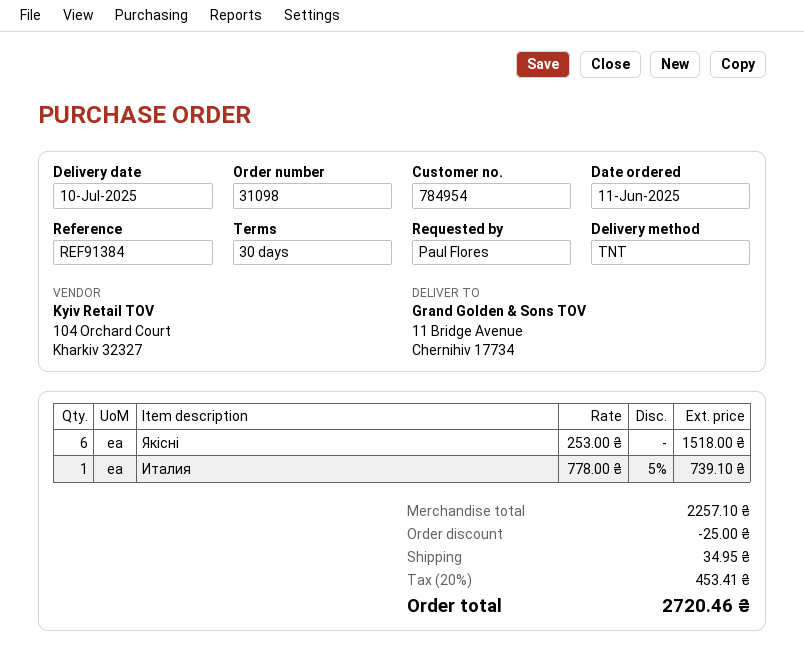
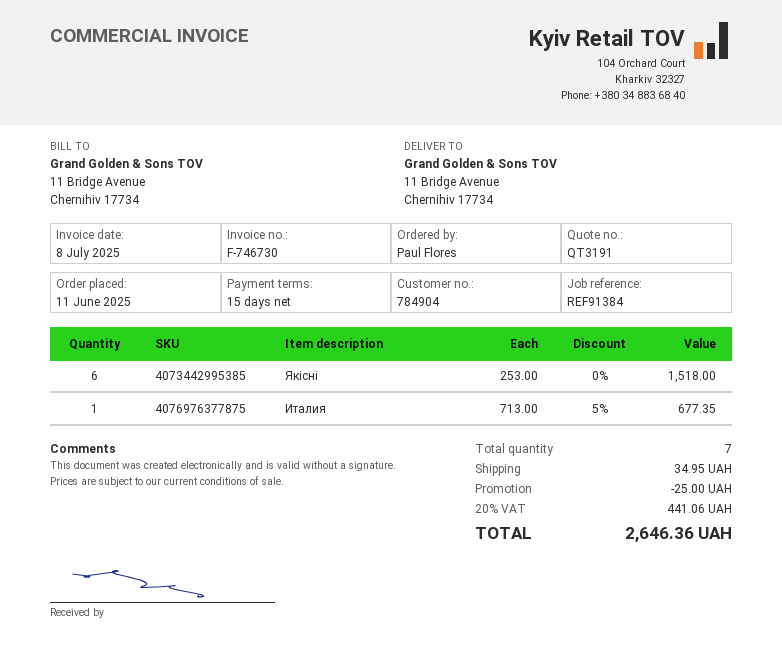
payment terms: 30 days -> 15 days
customer number: 784954 -> 784904
Италия: 1 x 778.00 - 5% = 739.10 -> 1 x 713.00 - 5% = 677.35
tax: 20% = 453.41 -> 20% = 441.06
total: 2720.46 -> 2646.36

